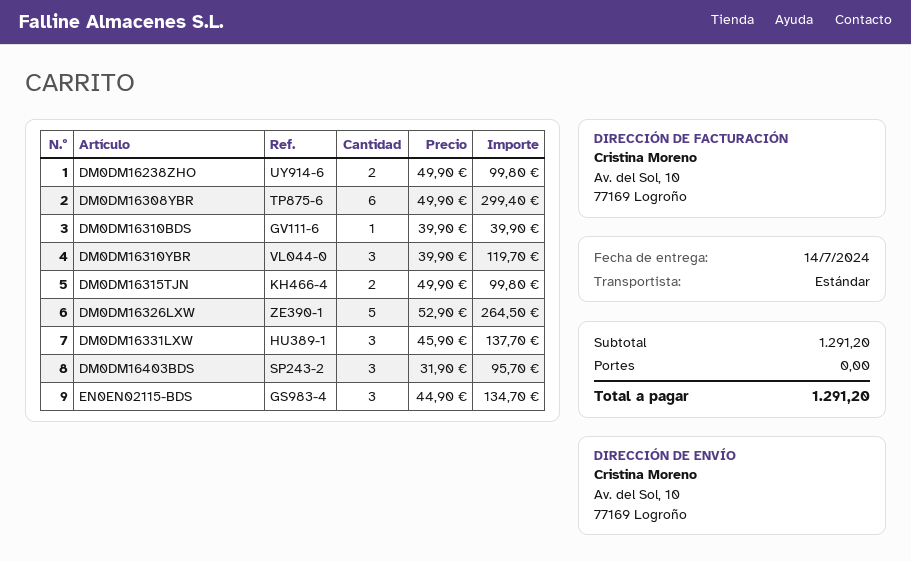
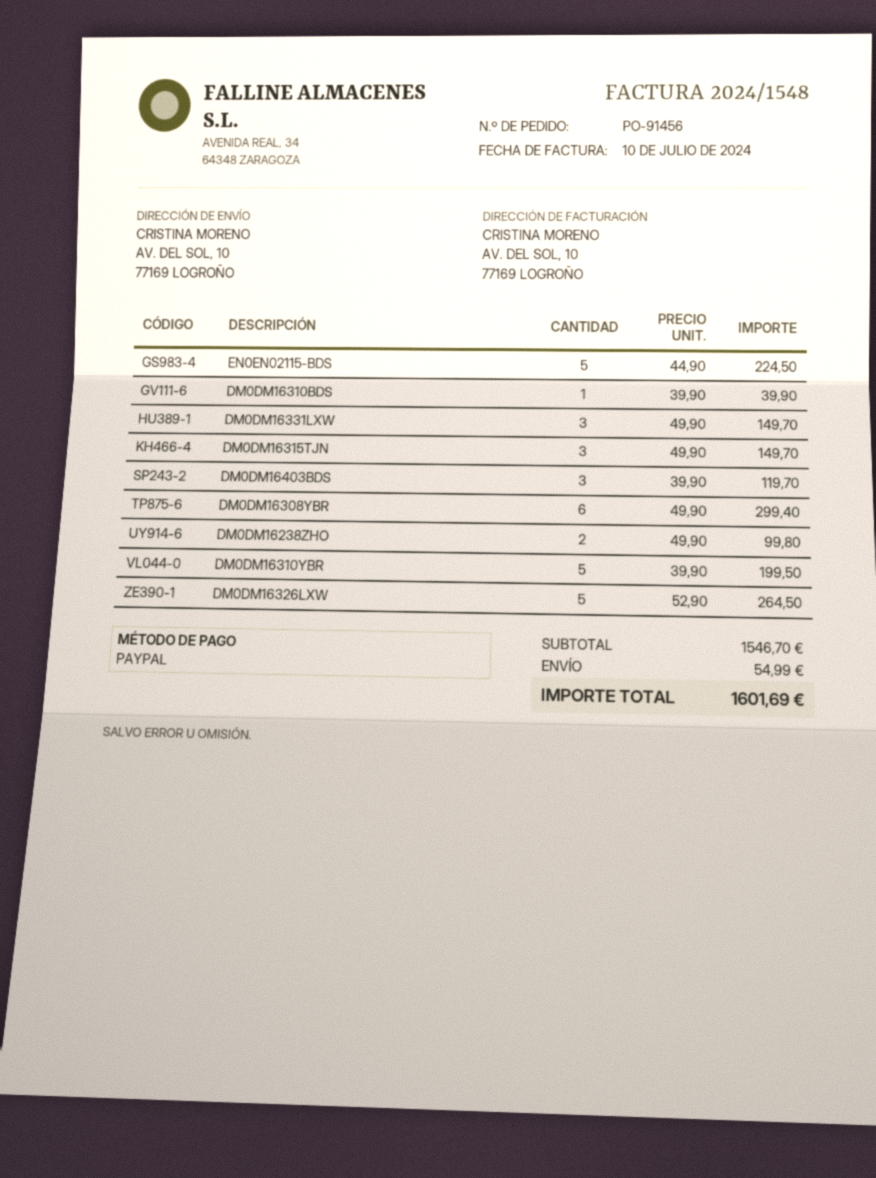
DM0DM16310YBR: 3 x 39.90 = 119.70 -> 5 x 39.90 = 199.50
DM0DM16315TJN: 2 x 49.90 = 99.80 -> 3 x 49.90 = 149.70
DM0DM16331LXW: 3 x 45.90 = 137.70 -> 3 x 49.90 = 149.70
DM0DM16403BDS: 3 x 31.90 = 95.70 -> 3 x 39.90 = 119.70
EN0EN02115-BDS: 3 x 44.90 = 134.70 -> 5 x 44.90 = 224.50
subtotal: 1291.20 -> 1546.70
shipping: 0.00 -> 54.99
total: 1291.20 -> 1601.69

